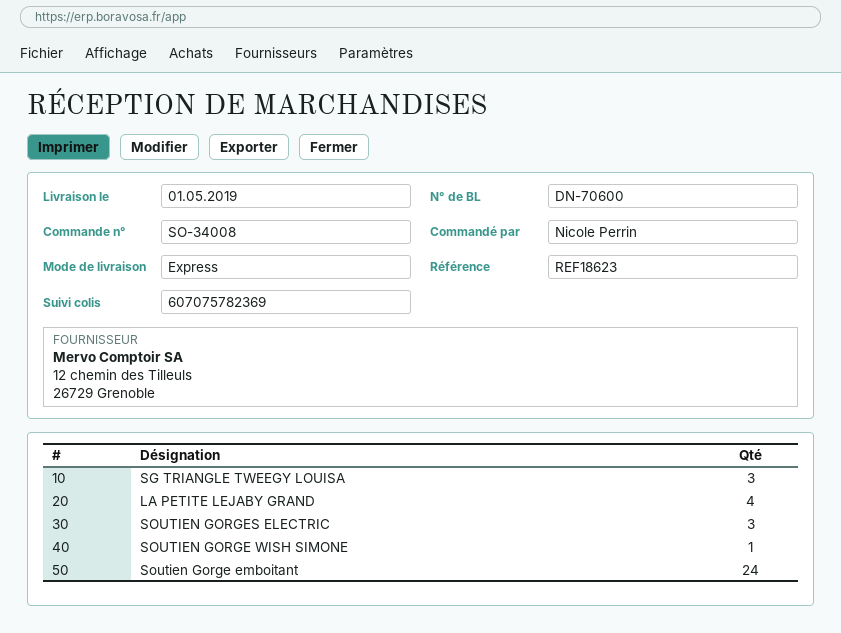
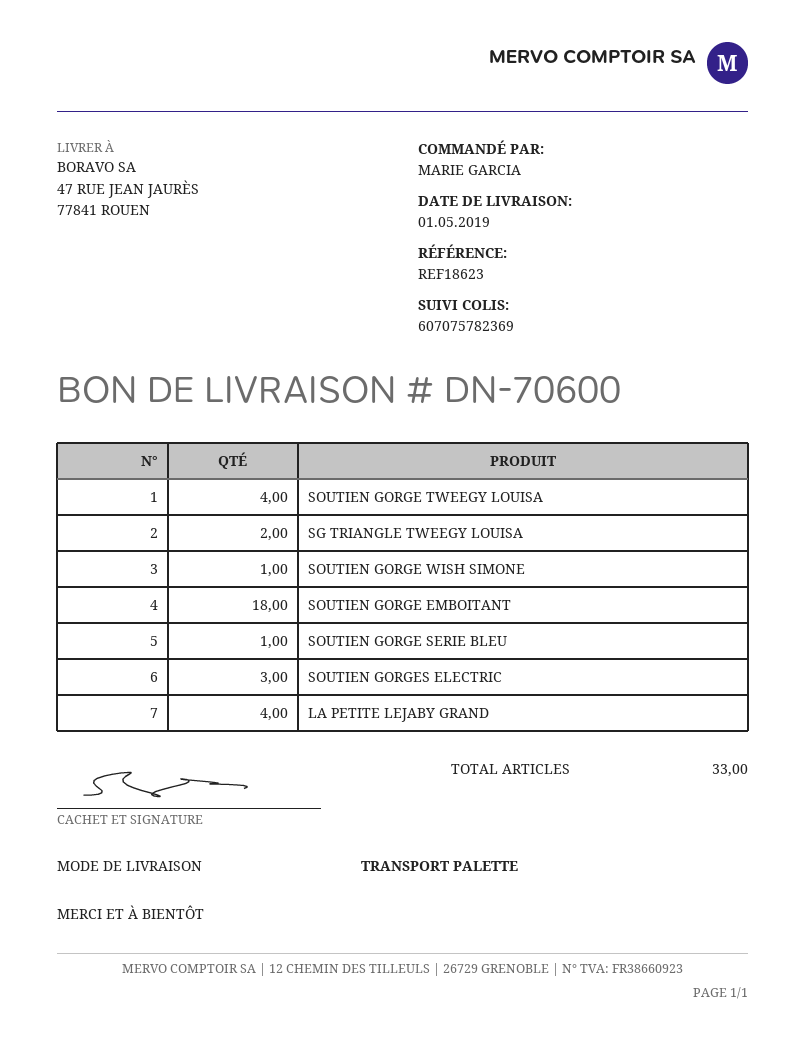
ordered by: Nicole Perrin -> MARIE GARCIA
shipping method: express -> pallet freight
SG TRIANGLE TWEEGY LOUISA: 3 -> 2
Soutien Gorge emboitant: 24 -> 18
SOUTIEN GORGE TWEEGY LOUISA: none -> 4
SOUTIEN GORGE SERIE BLEU: none -> 1

